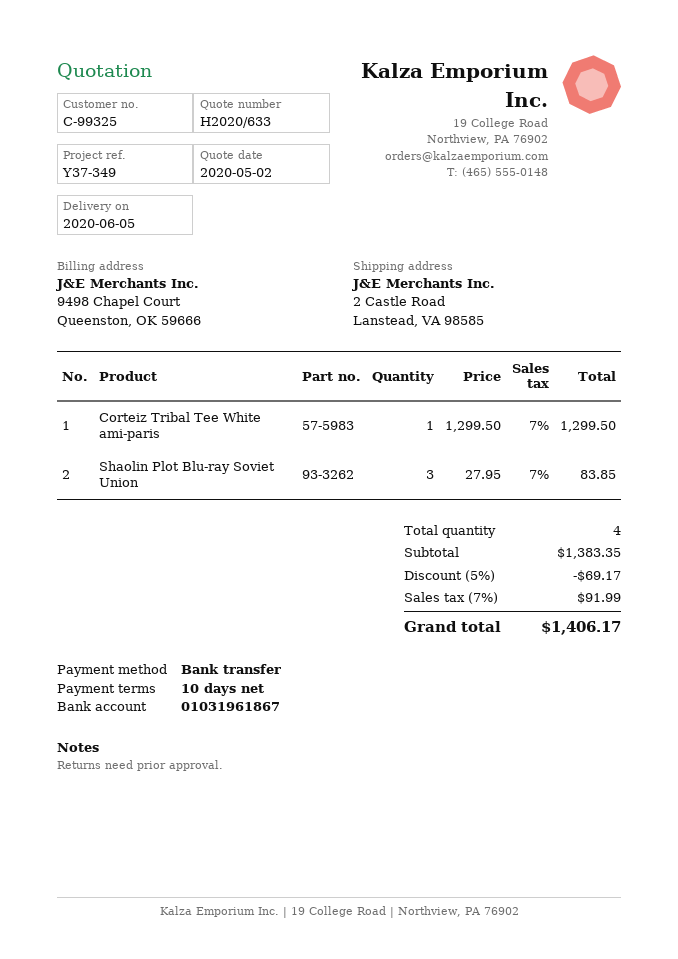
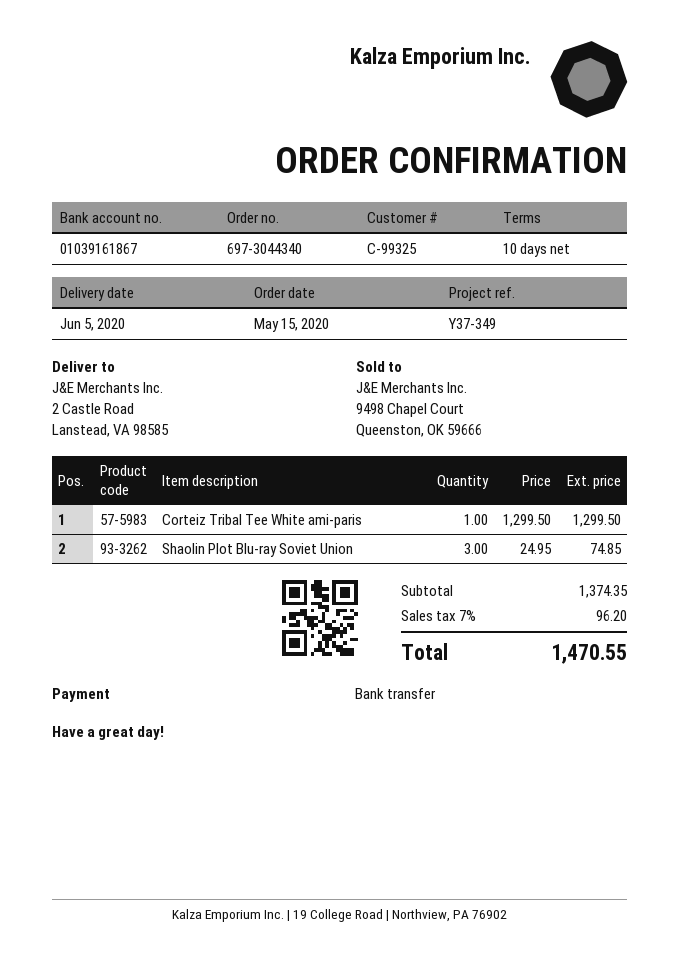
bank account: 01031961867 -> 01039161867
Shaolin Plot Blu-ray Soviet Union: 3 x 27.95 = 83.85 -> 3 x 24.95 = 74.85
subtotal: 1383.35 -> 1374.35
discount: 5% = 69.17 -> none
tax: 7% = 91.99 -> 7% = 96.20
total: 1406.17 -> 1470.55

